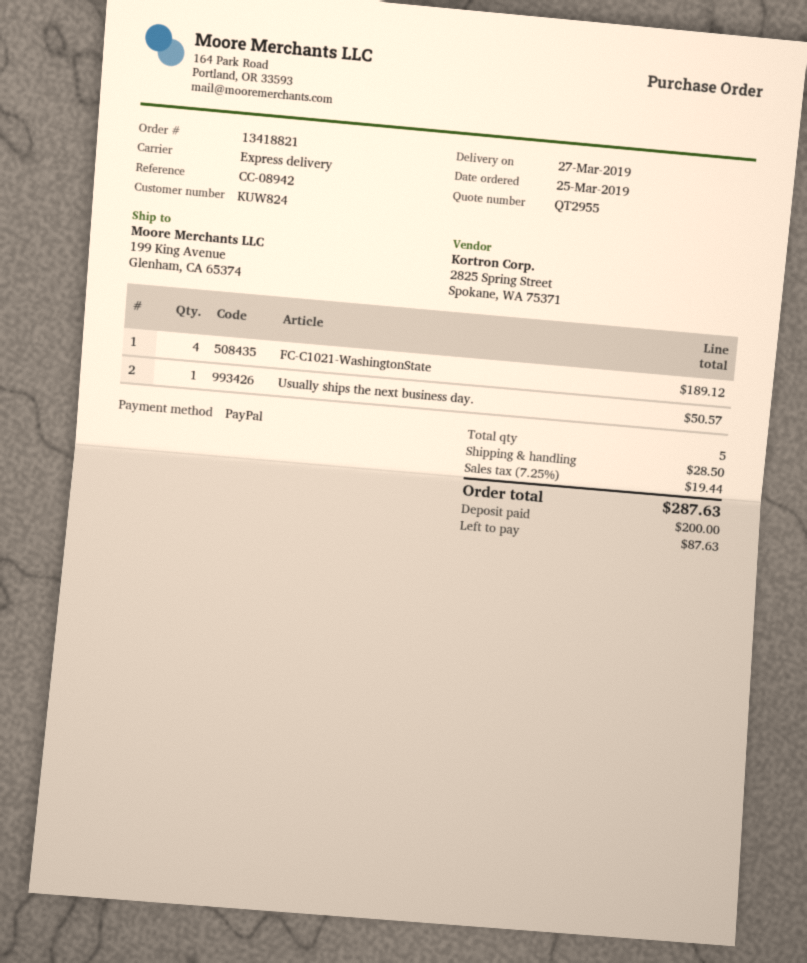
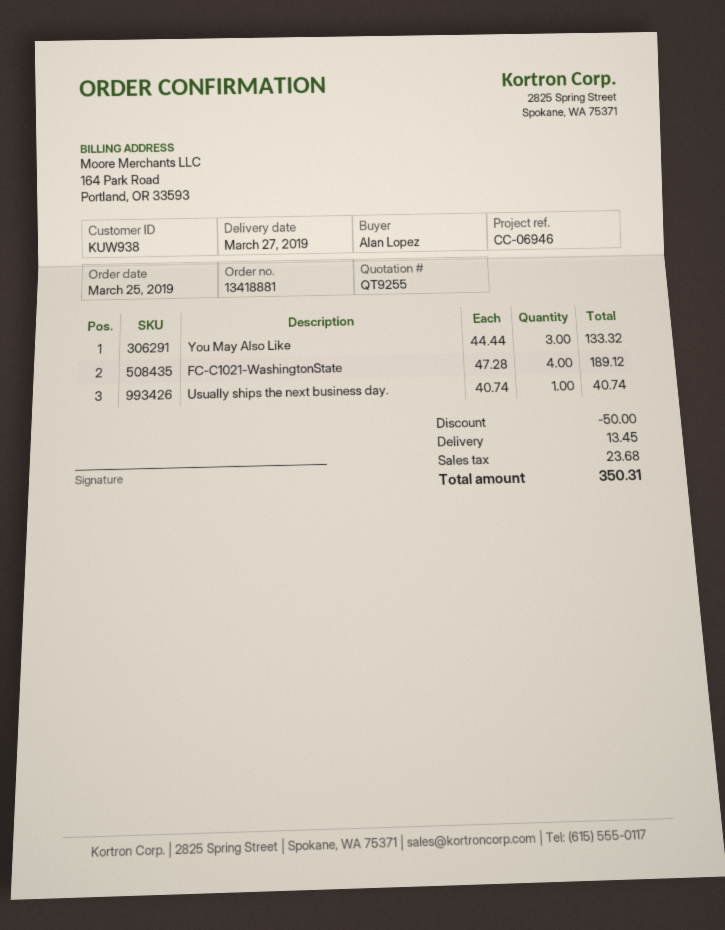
quote number: QT2955 -> QT9255
order number: 13418821 -> 13418881
customer number: KUW824 -> KUW938
reference: CC-08942 -> CC-06946
Usually ships the next business day.: 1 for 50.57 -> 1 for 40.74
You May Also Like: none -> 3 for 133.32
discount: none -> 50.00
shipping: 28.50 -> 13.45
tax: 19.44 -> 23.68
total: 287.63 -> 350.31

